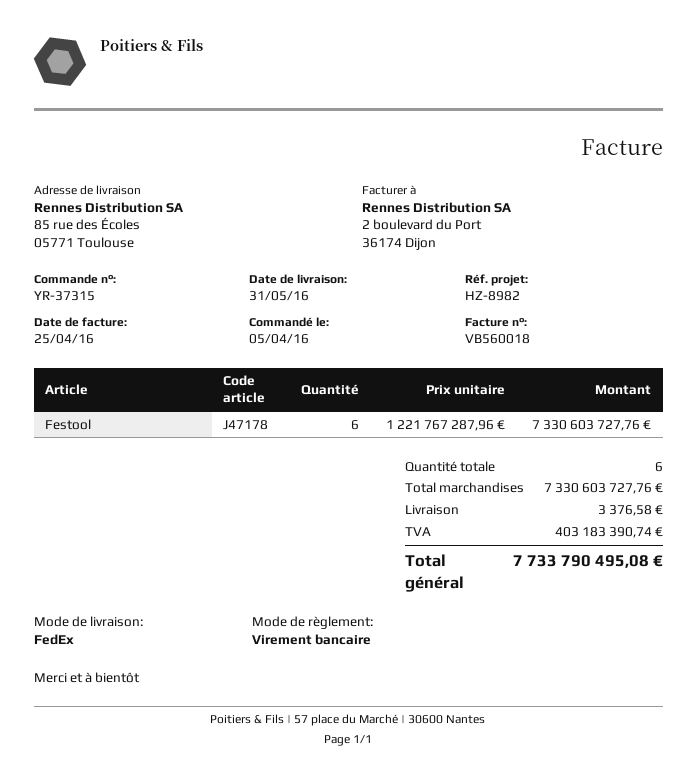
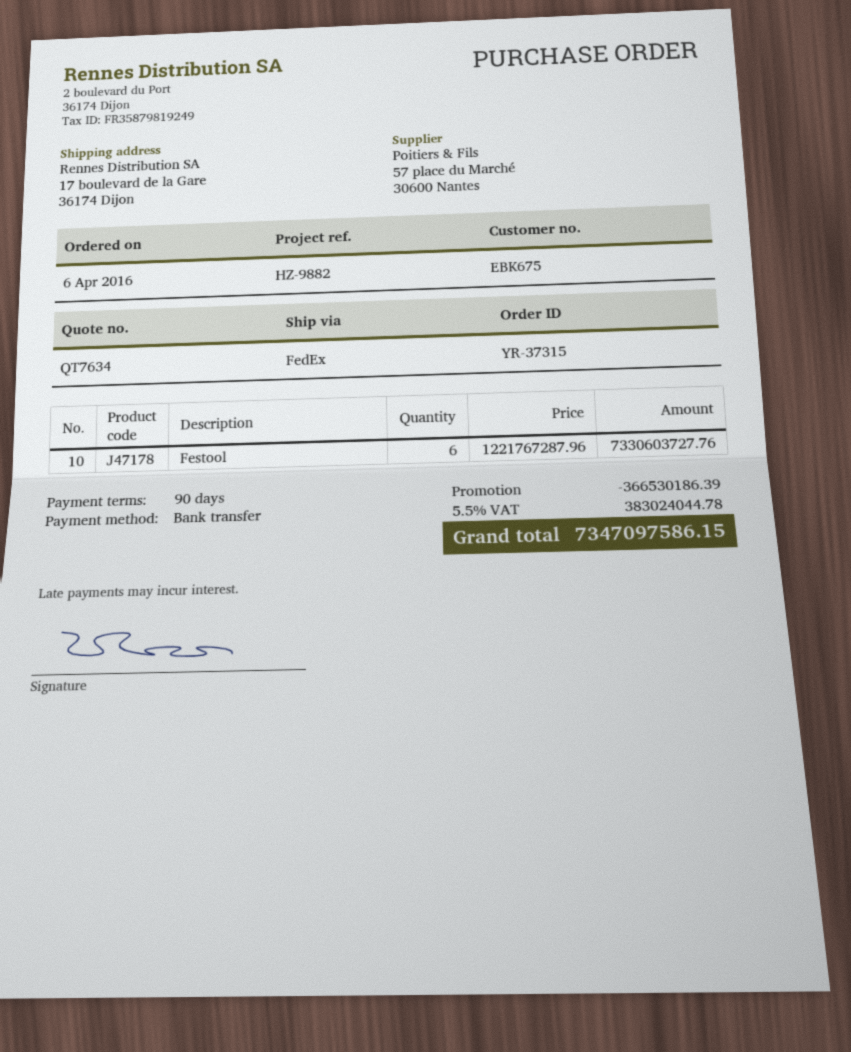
order date: 2016-04-05 -> 2016-04-06
reference: HZ-8982 -> HZ-9882
ship to: 85 rue des Écoles, 05771 Toulouse -> 17 boulevard de la Gare, 36174 Dijon
discount: none -> 366530186.39
shipping: 3376.58 -> none
tax: 403183390.74 -> 383024044.78
total: 7733790495.08 -> 7347097586.15

